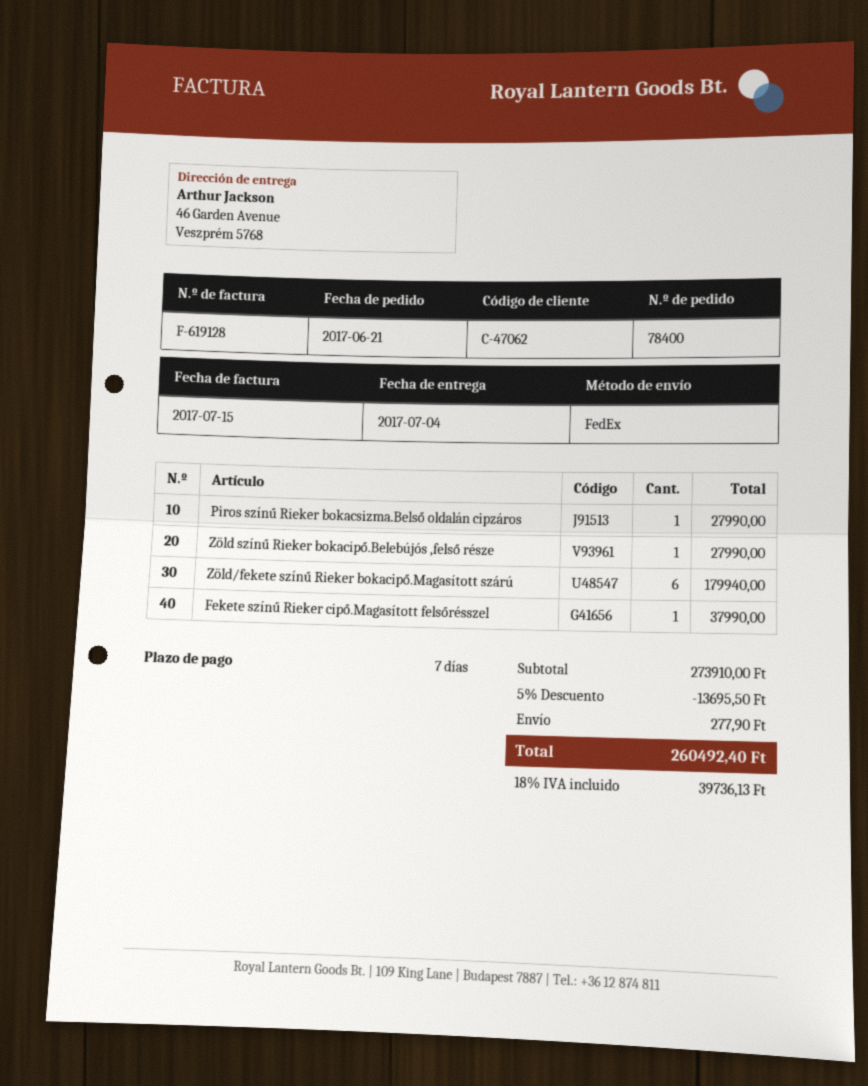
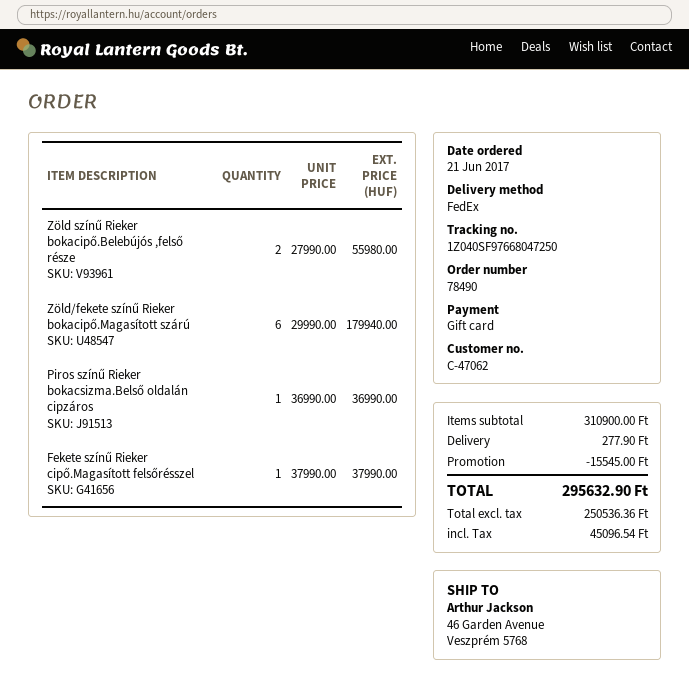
order number: 78400 -> 78490
Piros színű Rieker bokacsizma.Belső oldalán cipzáros: 1 for 27990.00 -> 1 for 36990.00
Zöld színű Rieker bokacipő.Belebújós ,felső része: 1 for 27990.00 -> 2 for 55980.00
subtotal: 273910.00 -> 310900.00
discount: 13695.50 -> 15545.00
tax: 39736.13 -> 45096.54
total: 260492.40 -> 295632.90

